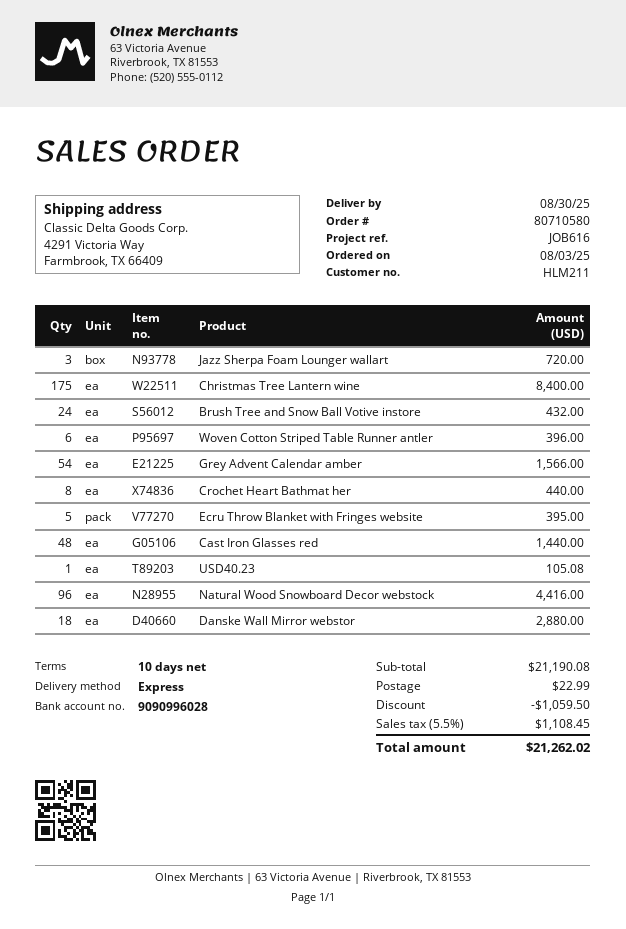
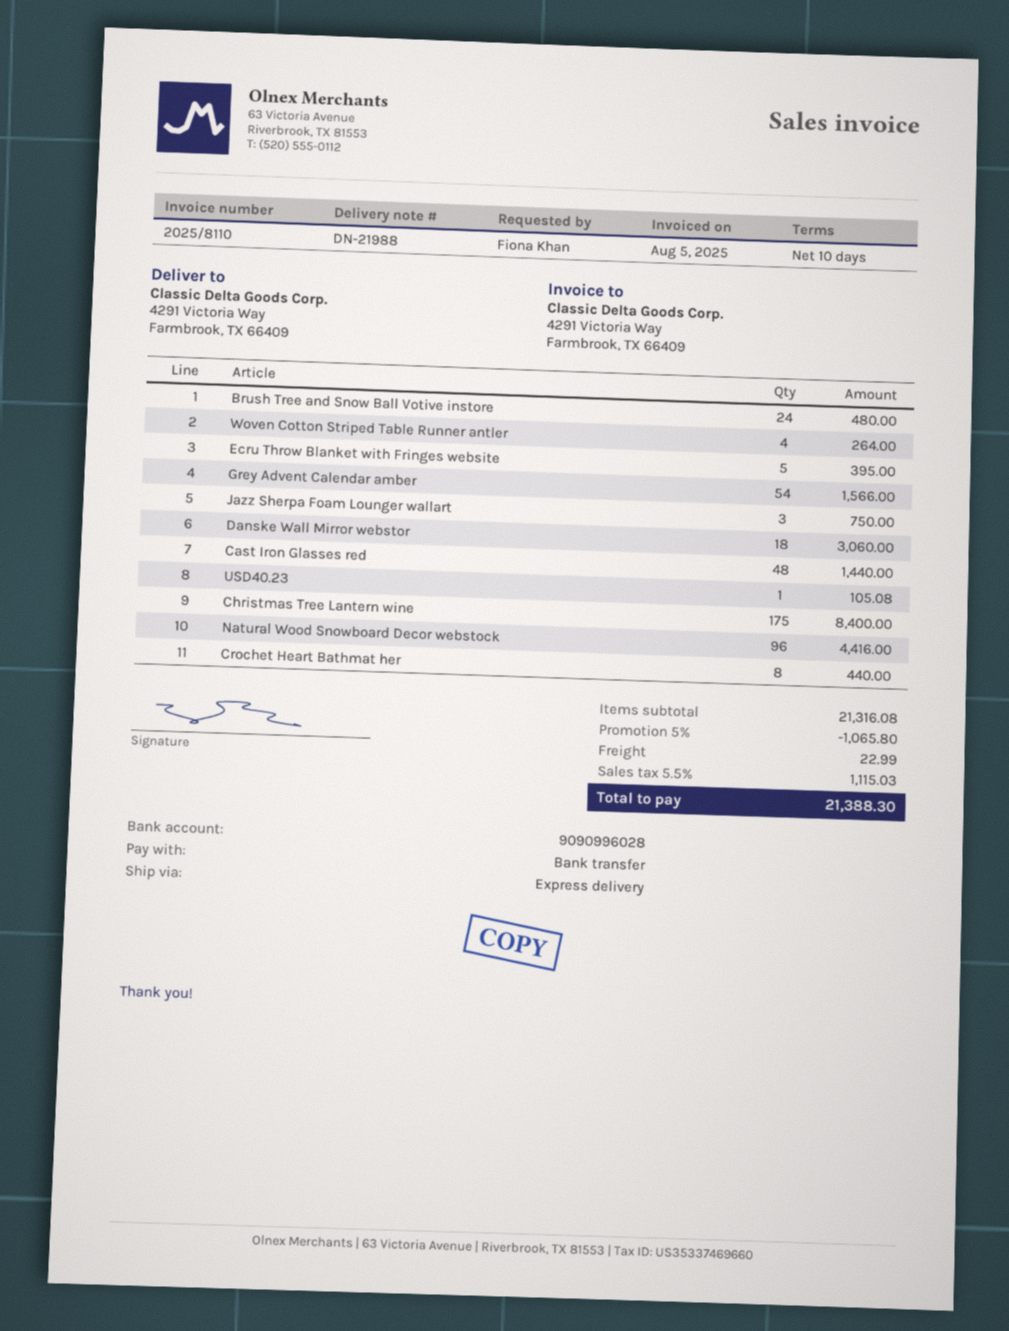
Jazz Sherpa Foam Lounger wallart: 3 for 720.00 -> 3 for 750.00
Brush Tree and Snow Ball Votive instore: 24 for 432.00 -> 24 for 480.00
Woven Cotton Striped Table Runner antler: 6 for 396.00 -> 4 for 264.00
Danske Wall Mirror webstor: 18 for 2880.00 -> 18 for 3060.00
subtotal: 21190.08 -> 21316.08
discount: 1059.50 -> 1065.80
tax: 5.5% = 1108.45 -> 5.5% = 1115.03
total: 21262.02 -> 21388.30

